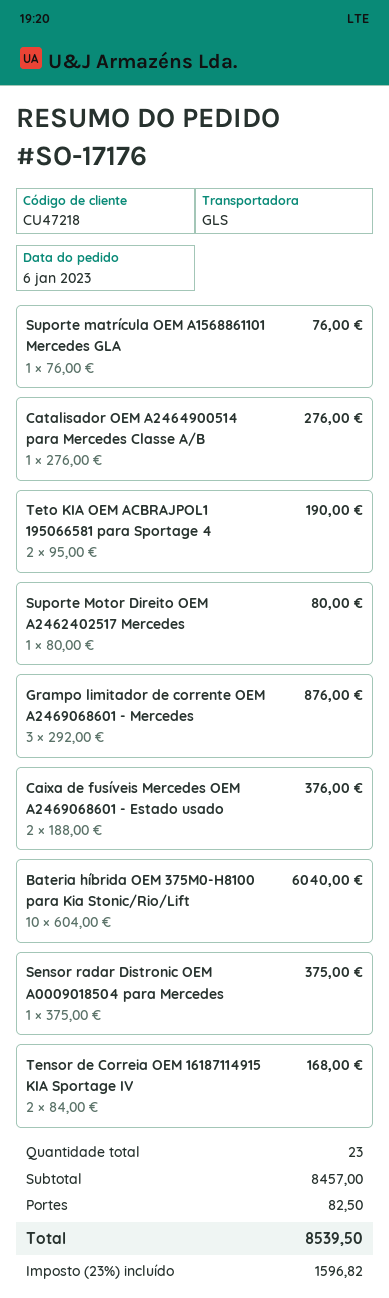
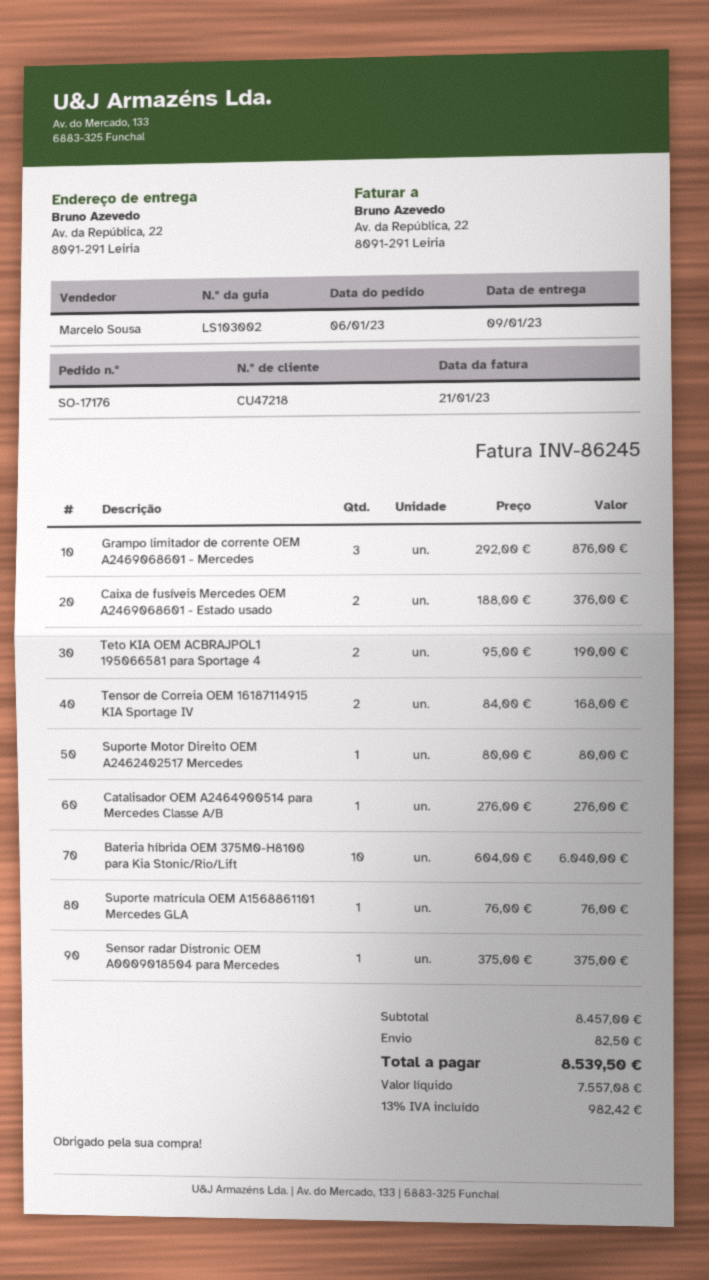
tax: 23% = 1596.82 -> 13% = 982.42

